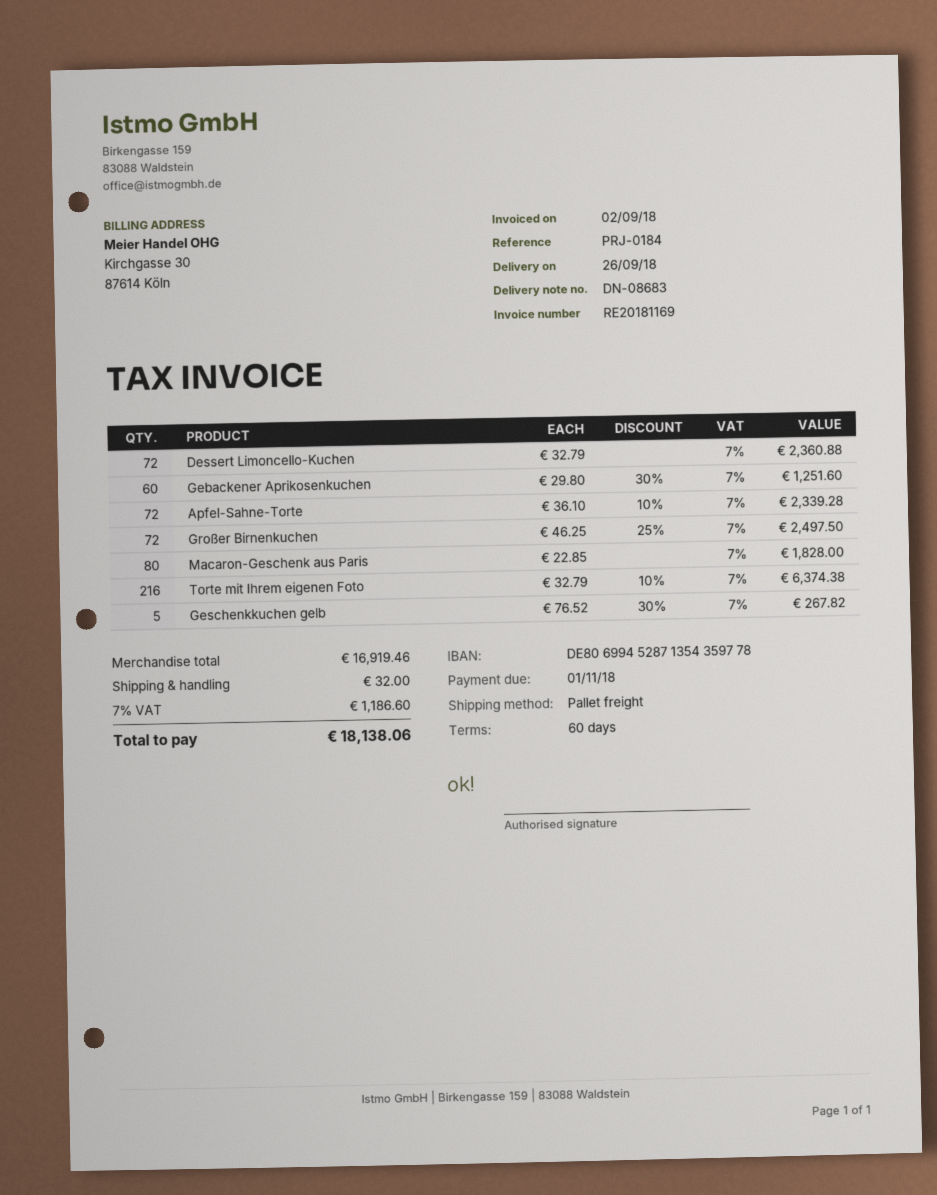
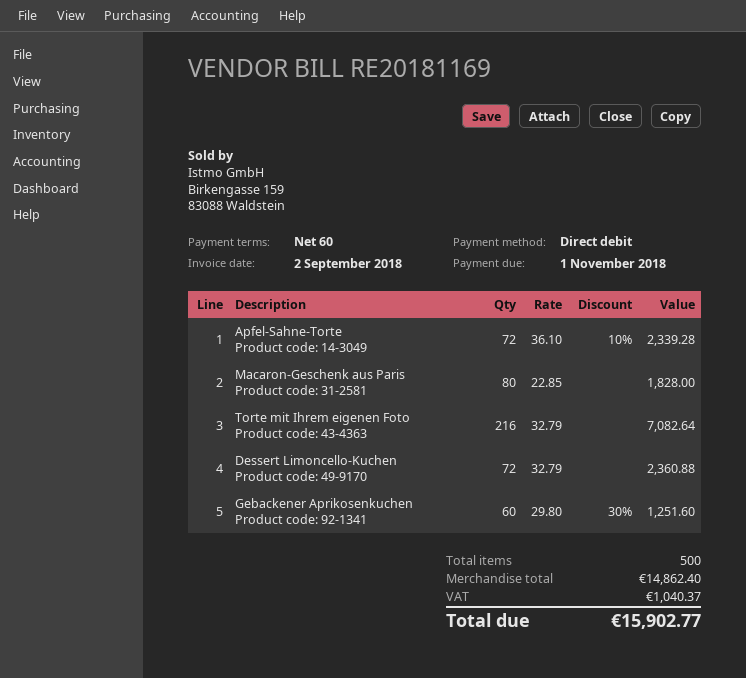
Großer Birnenkuchen: 72 x 46.25 - 25% = 2497.50 -> none
Torte mit Ihrem eigenen Foto: 216 x 32.79 - 10% = 6374.38 -> 216 x 32.79 = 7082.64
Geschenkkuchen gelb: 5 x 76.52 - 30% = 267.82 -> none
subtotal: 16919.46 -> 14862.40
shipping: 32.00 -> none
tax: 1186.60 -> 1040.37
total: 18138.06 -> 15902.77

